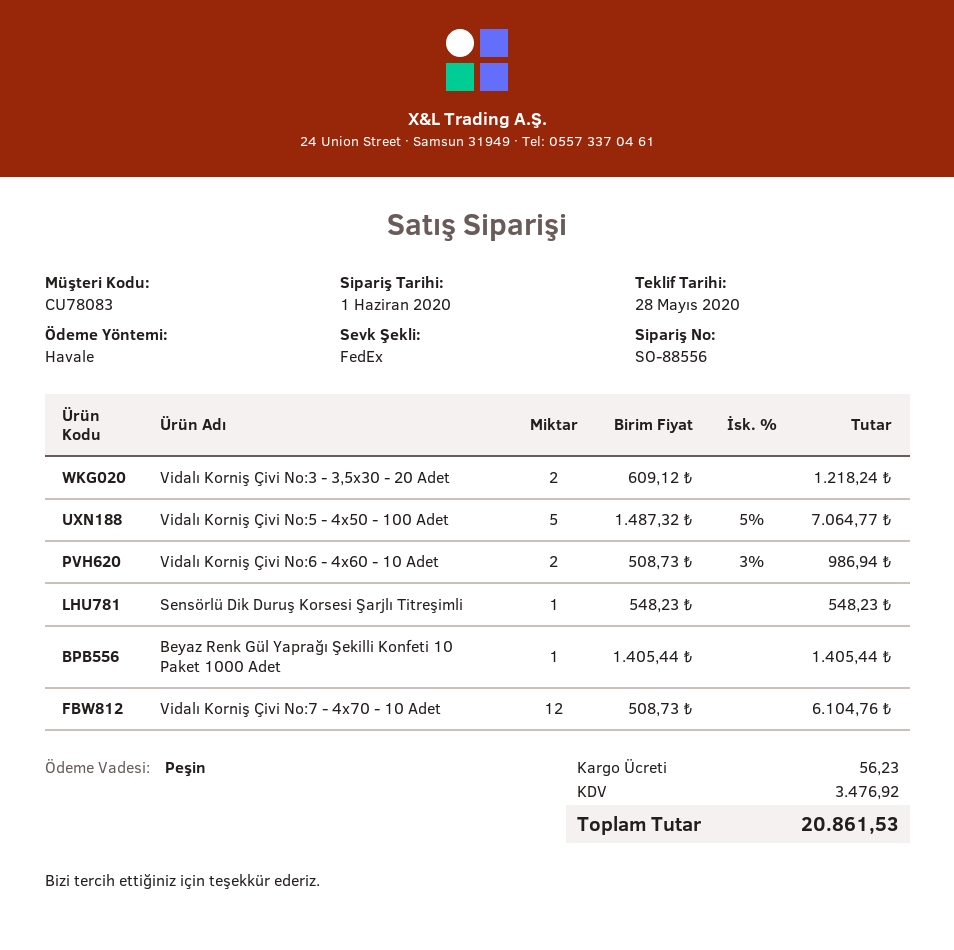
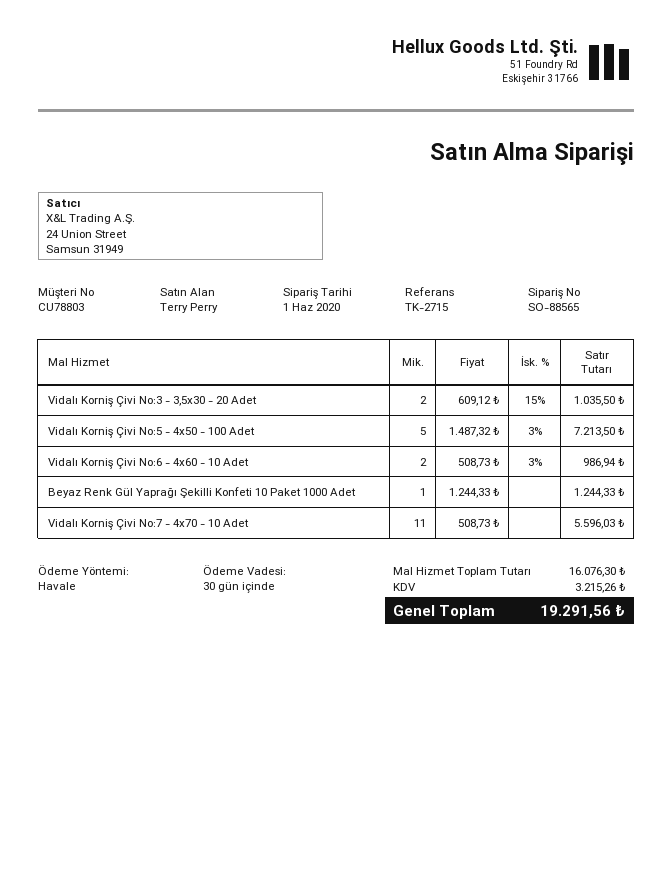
order number: SO-88556 -> SO-88565
payment terms: on receipt -> 30 days
customer number: CU78083 -> CU78803
Vidalı Korniş Çivi No:3 - 3,5x30 - 20 Adet: 2 x 609.12 = 1218.24 -> 2 x 609.12 - 15% = 1035.50
Vidalı Korniş Çivi No:5 - 4x50 - 100 Adet: 5 x 1487.32 - 5% = 7064.77 -> 5 x 1487.32 - 3% = 7213.50
Sensörlü Dik Duruş Korsesi Şarjlı Titreşimli: 1 x 548.23 = 548.23 -> none
Beyaz Renk Gül Yaprağı Şekilli Konfeti 10 Paket 1000 Adet: 1 x 1405.44 = 1405.44 -> 1 x 1244.33 = 1244.33
Vidalı Korniş Çivi No:7 - 4x70 - 10 Adet: 12 x 508.73 = 6104.76 -> 11 x 508.73 = 5596.03
shipping: 56.23 -> none
tax: 3476.92 -> 3215.26
total: 20861.53 -> 19291.56

